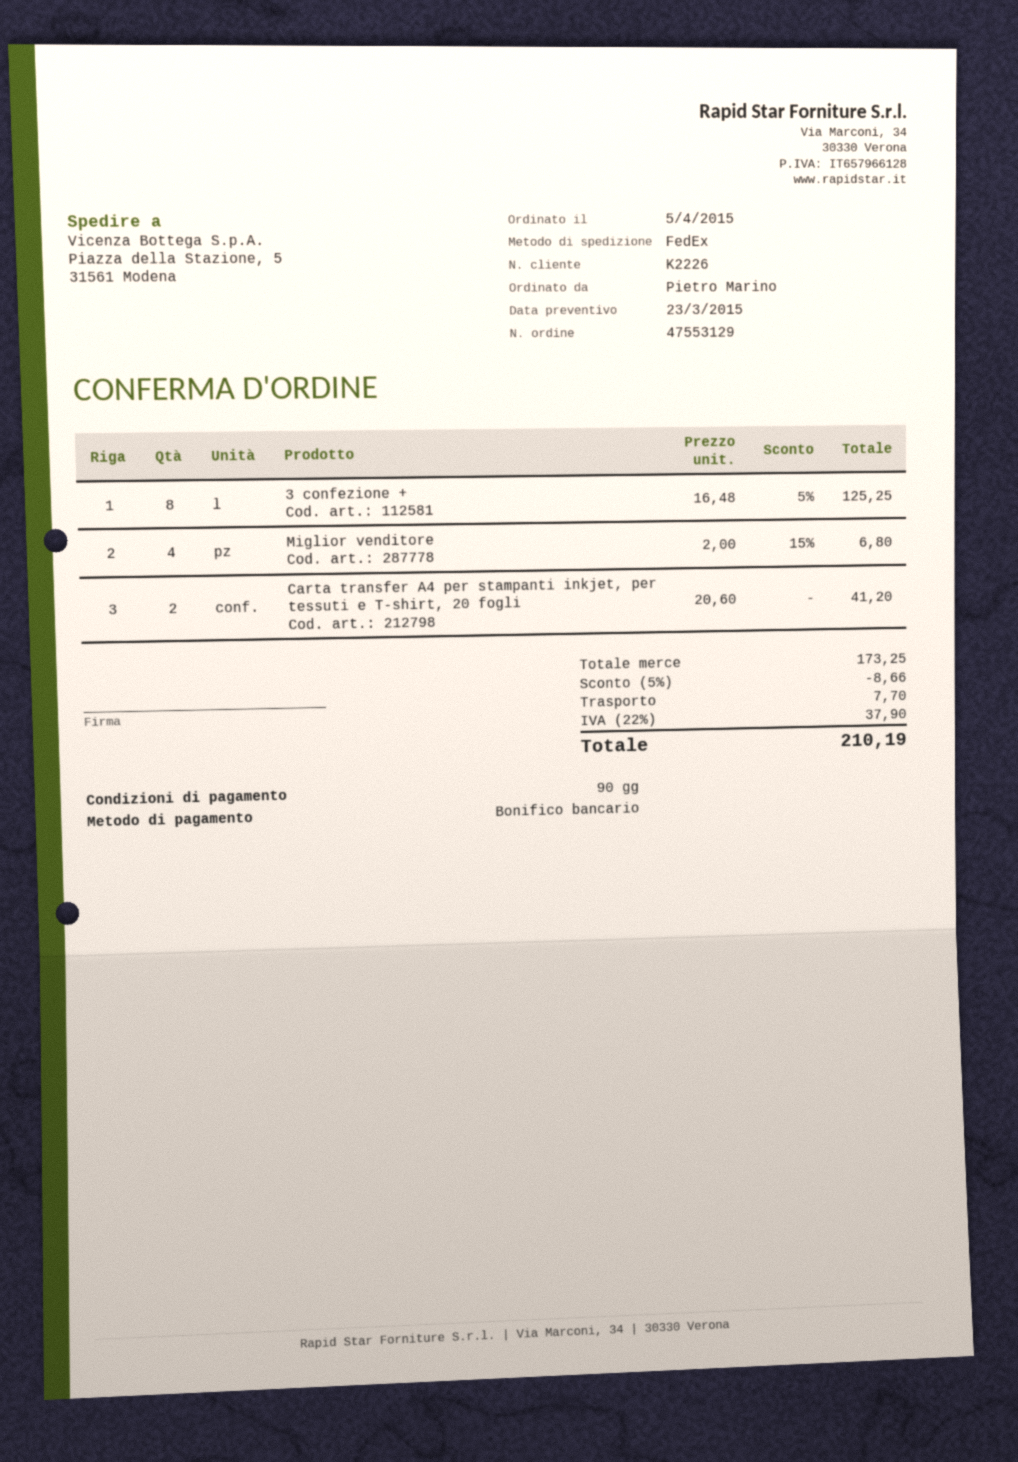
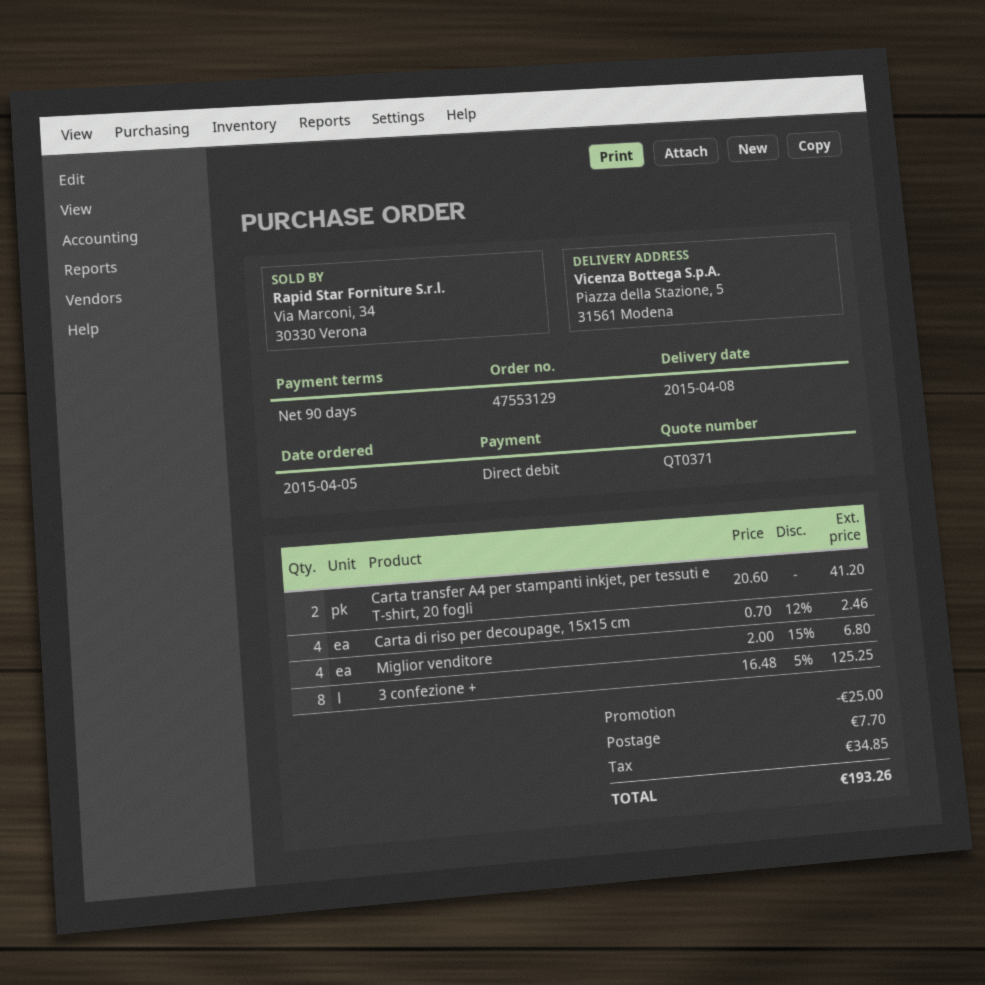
payment method: bank transfer -> direct debit
Carta di riso per decoupage, 15x15 cm: none -> 4 x 0.70 - 12% = 2.46
discount: 8.66 -> 25.00
tax: 37.90 -> 34.85
total: 210.19 -> 193.26

